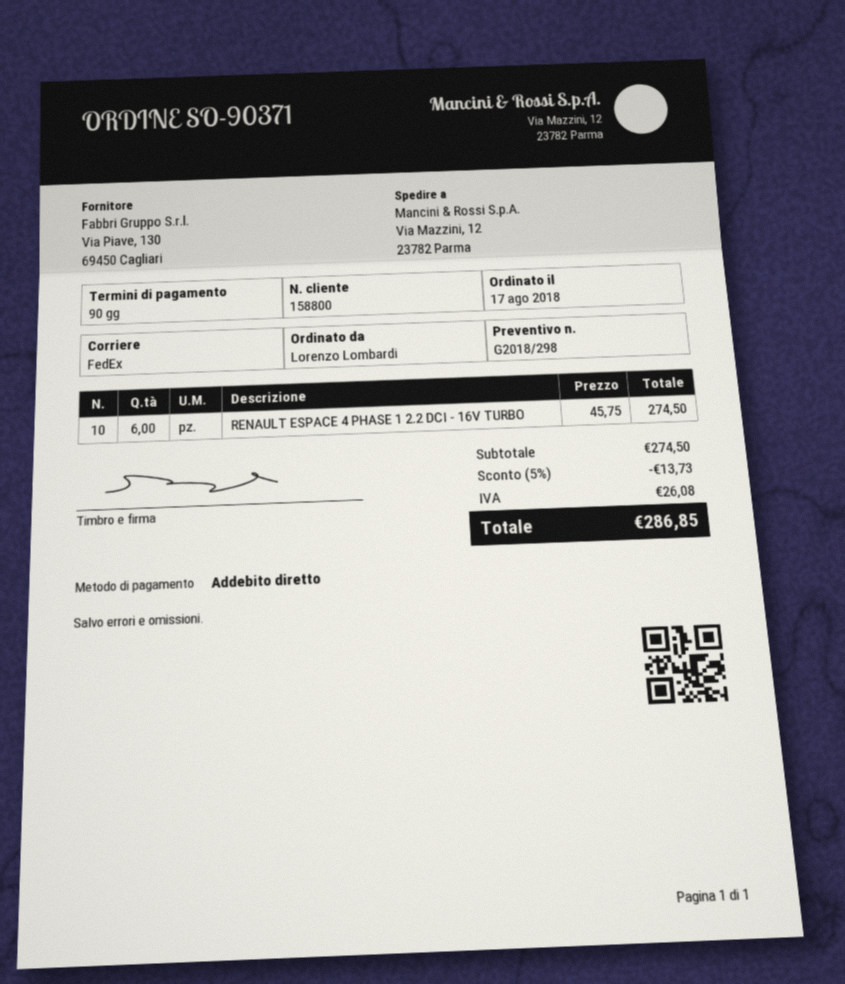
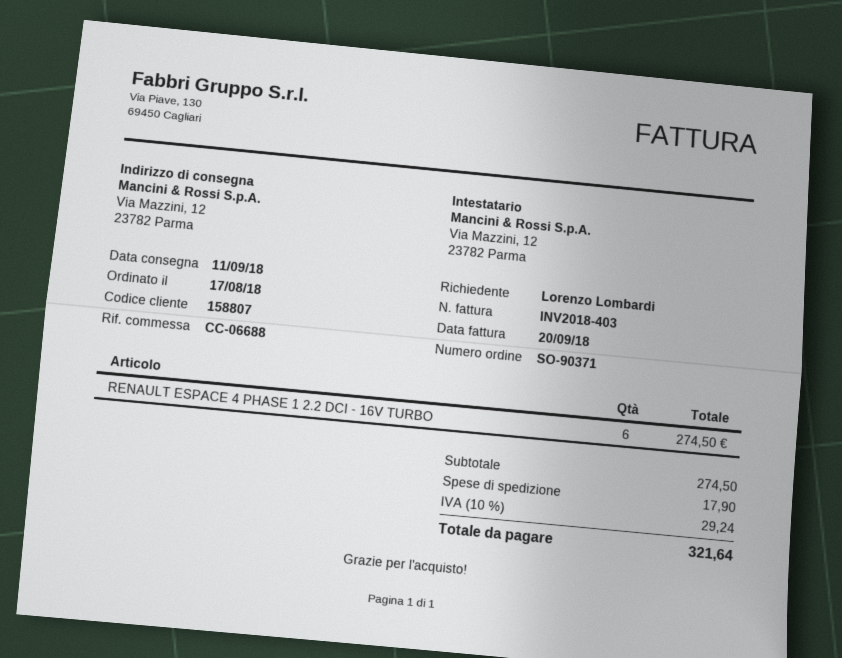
customer number: 158800 -> 158807
discount: 5% = 13.73 -> none
shipping: none -> 17.90
tax: 26.08 -> 29.24
total: 286.85 -> 321.64

